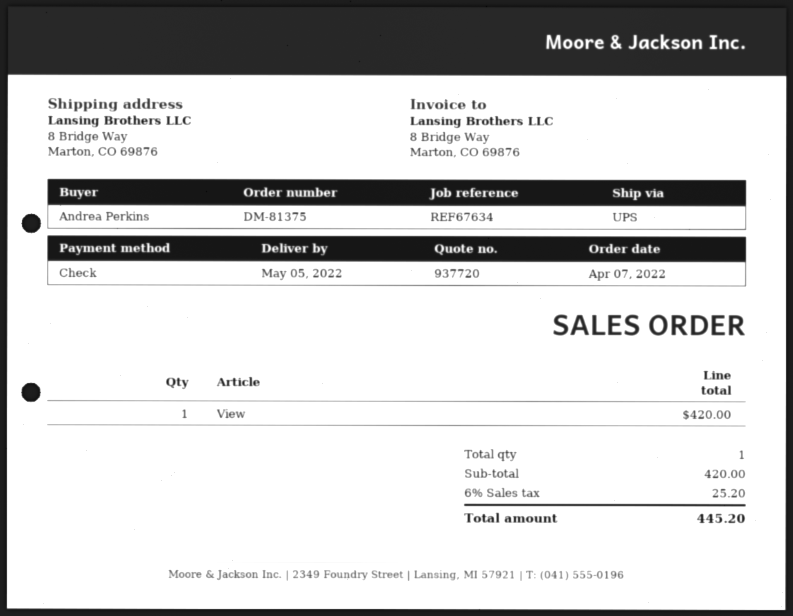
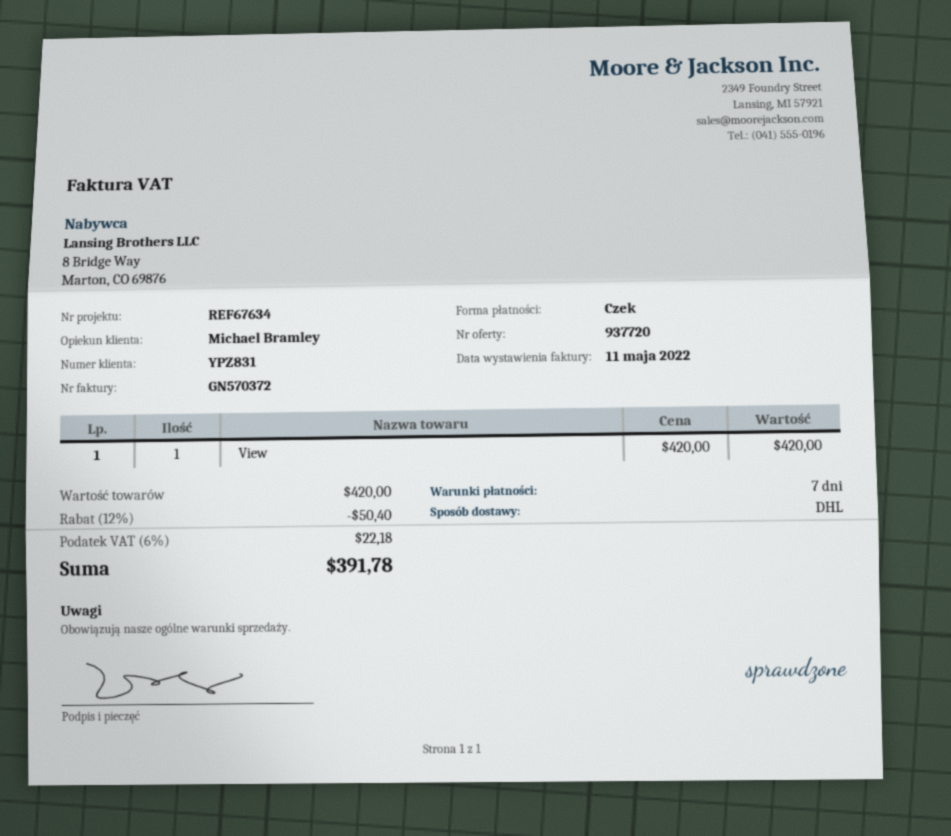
shipping method: UPS -> DHL
discount: none -> 12% = 50.40
tax: 6% = 25.20 -> 6% = 22.18
total: 445.20 -> 391.78

